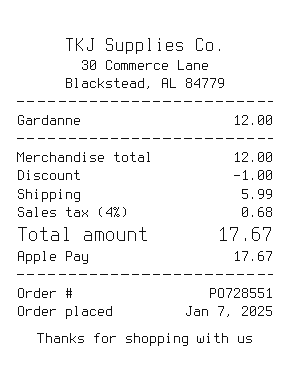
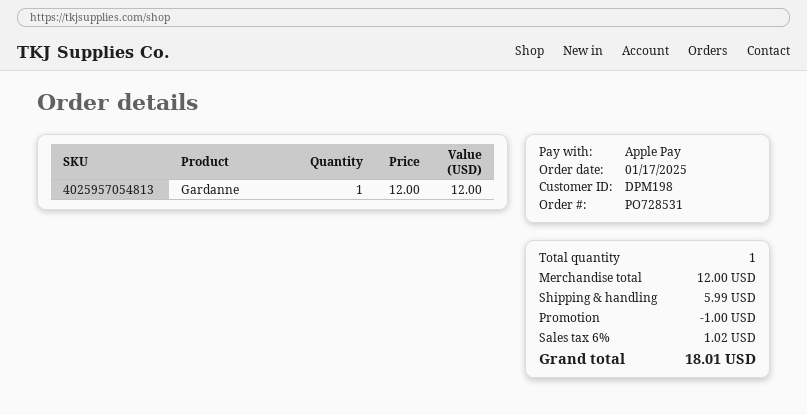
order number: PO728551 -> PO728531
order date: 2025-01-07 -> 2025-01-17
tax: 4% = 0.68 -> 6% = 1.02
total: 17.67 -> 18.01

